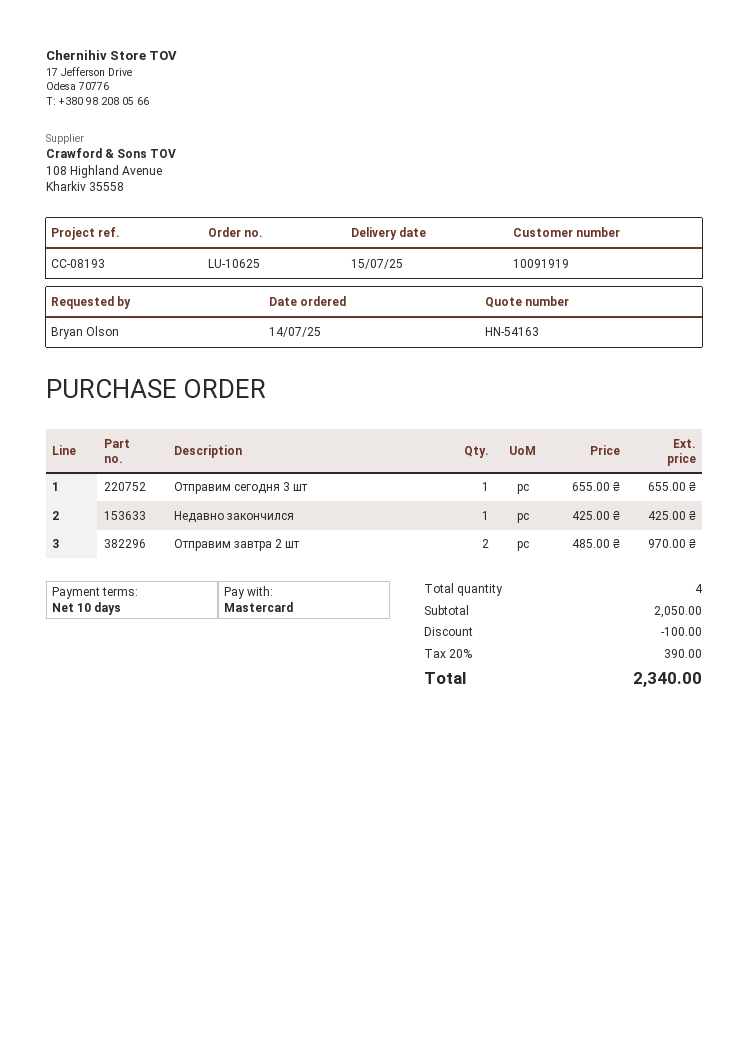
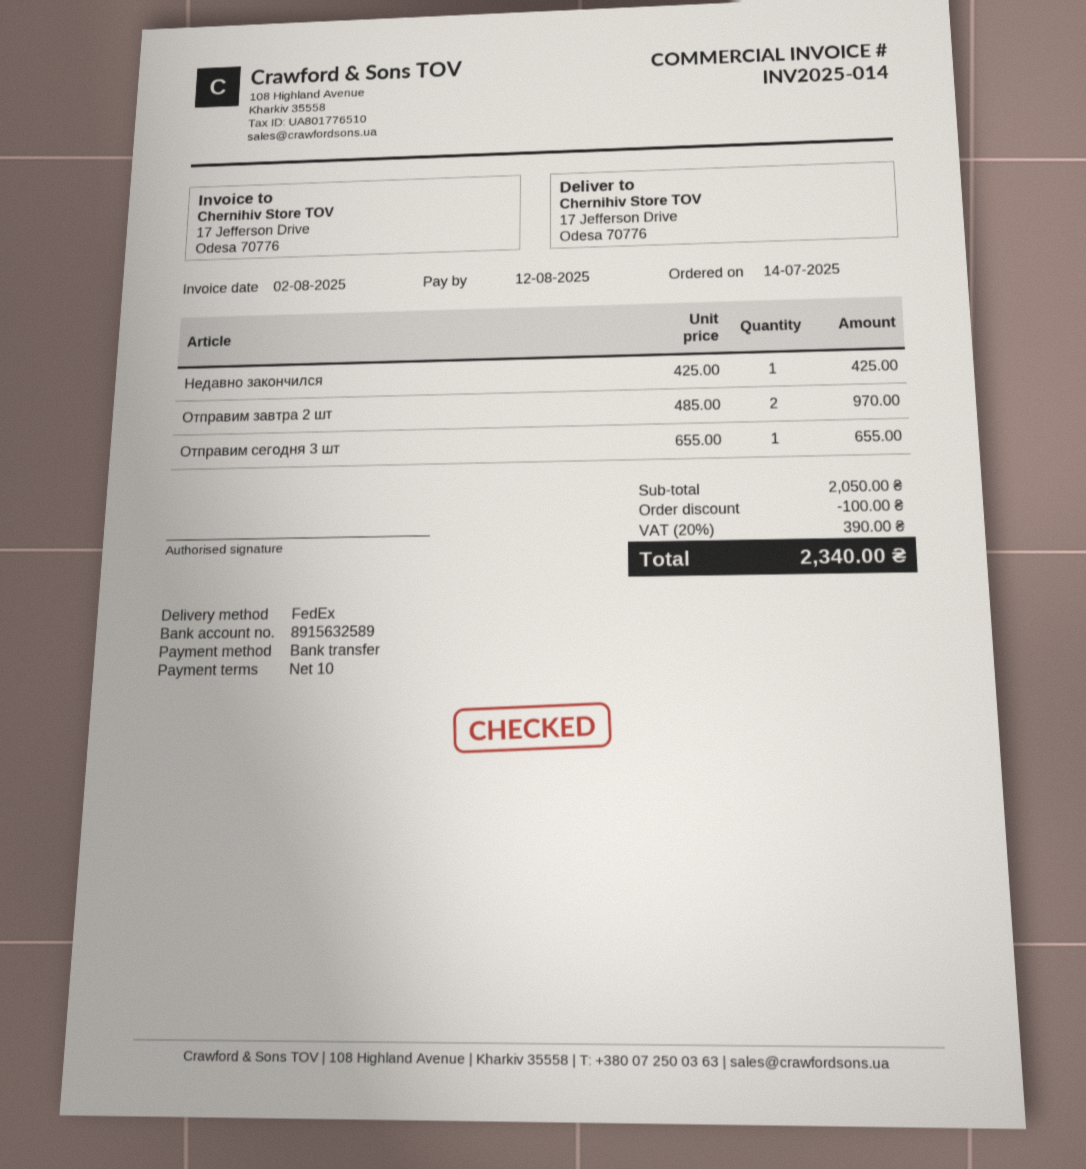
payment method: Mastercard -> bank transfer

